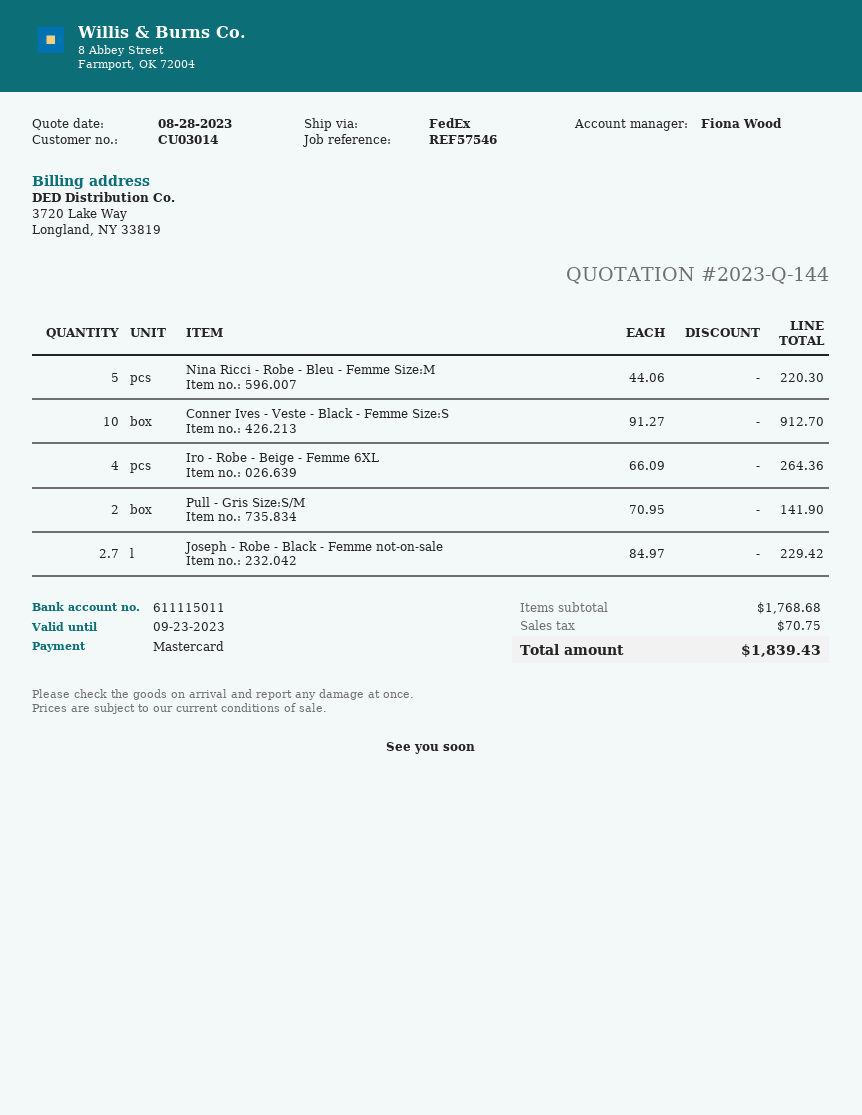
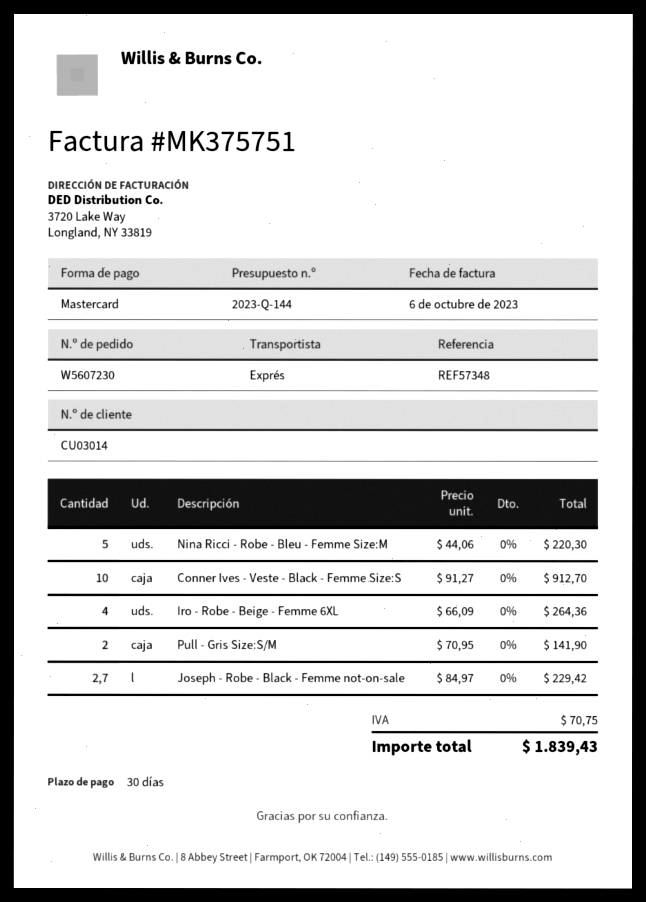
reference: REF57546 -> REF57348
shipping method: FedEx -> express

